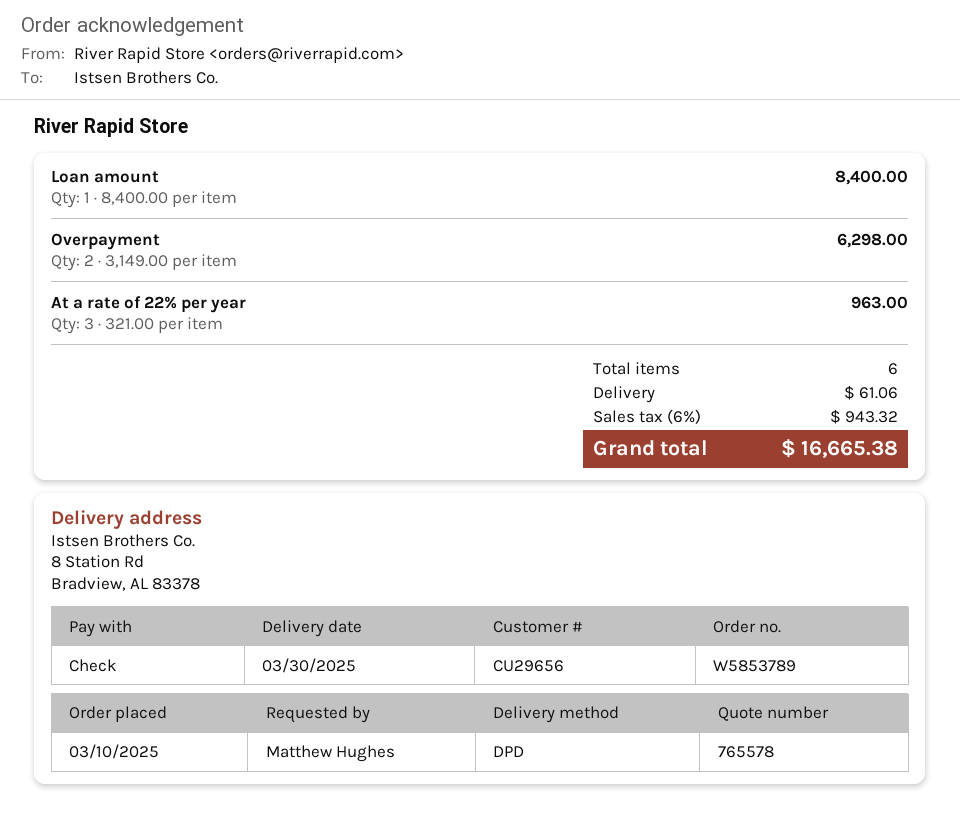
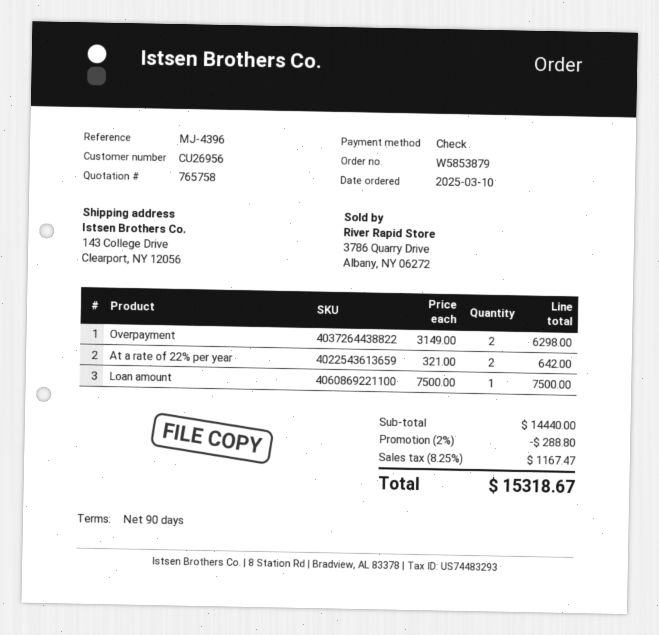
quote number: 765578 -> 765758
order number: W5853789 -> W5853879
customer number: CU29656 -> CU26956
ship to: 8 Station Rd, Bradview, AL 83378 -> 143 College Drive, Clearport, NY 12056
Loan amount: 1 x 8400.00 = 8400.00 -> 1 x 7500.00 = 7500.00
At a rate of 22% per year: 3 x 321.00 = 963.00 -> 2 x 321.00 = 642.00
discount: none -> 2% = 288.80
shipping: 61.06 -> none
tax: 6% = 943.32 -> 8.25% = 1167.47
total: 16665.38 -> 15318.67

